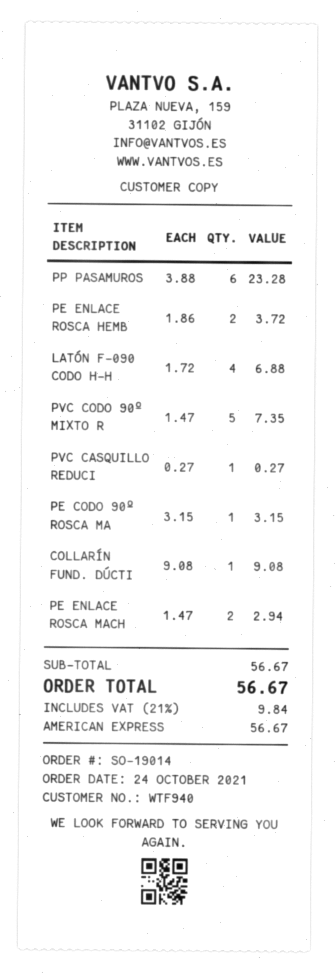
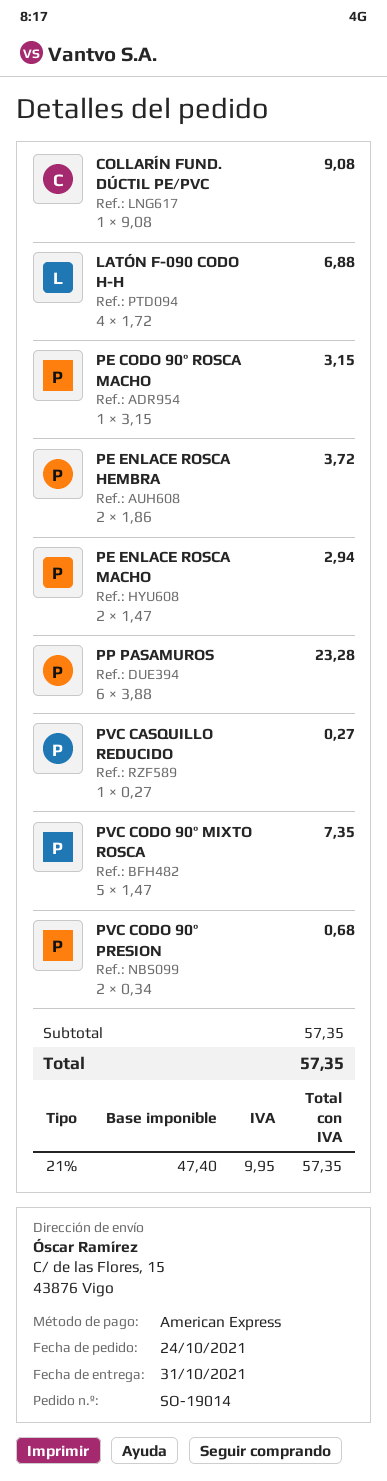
PVC CODO 90º PRESION: none -> 2 x 0.34 = 0.68
subtotal: 56.67 -> 57.35
tax: 21% = 9.84 -> 21% = 9.95
total: 56.67 -> 57.35

